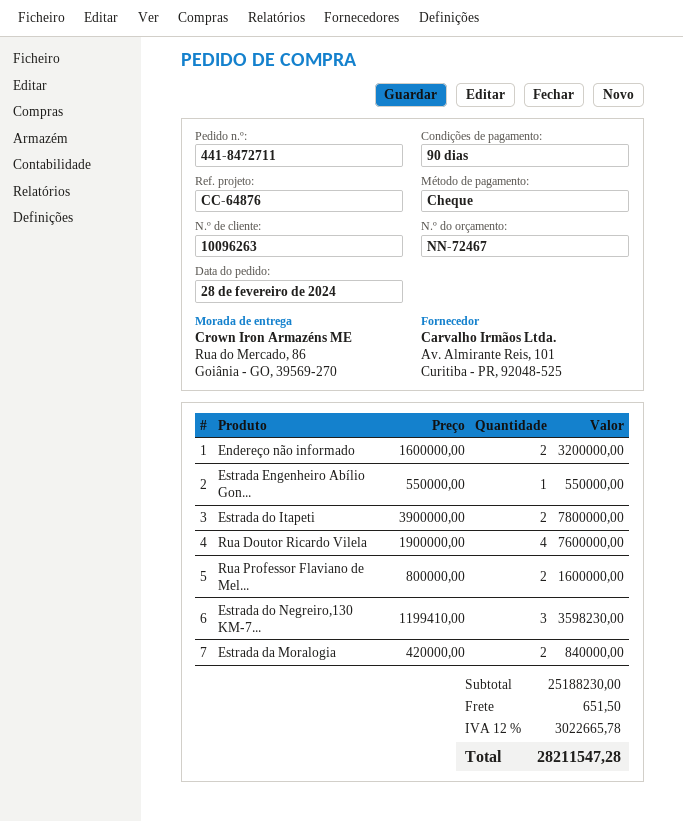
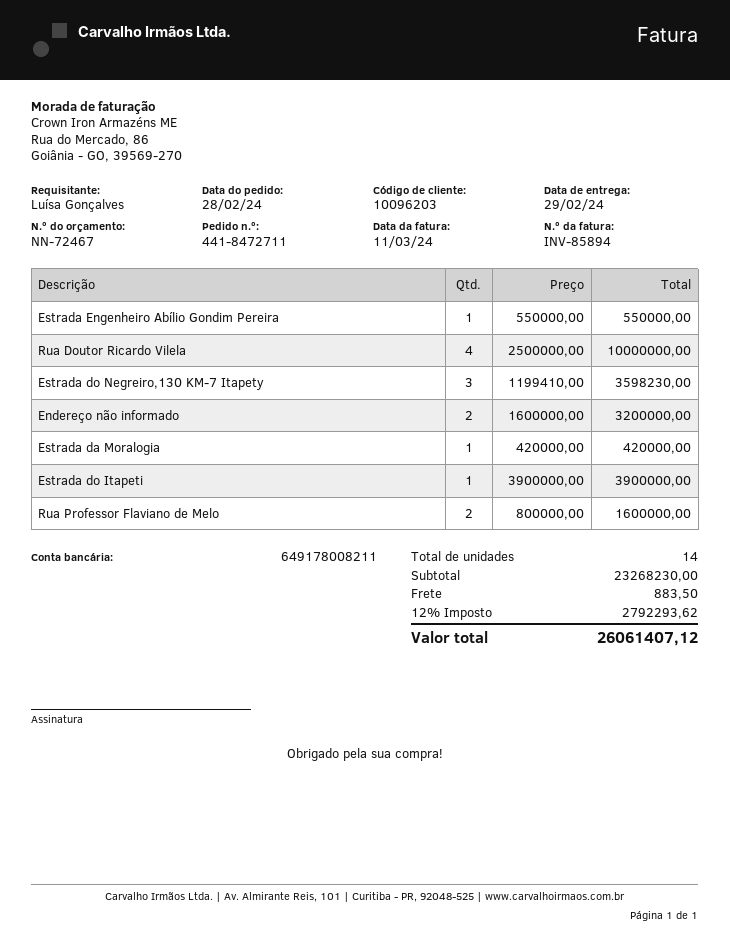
customer number: 10096263 -> 10096203
Estrada do Itapeti: 2 x 3900000.00 = 7800000.00 -> 1 x 3900000.00 = 3900000.00
Rua Doutor Ricardo Vilela: 4 x 1900000.00 = 7600000.00 -> 4 x 2500000.00 = 10000000.00
Estrada da Moralogia: 2 x 420000.00 = 840000.00 -> 1 x 420000.00 = 420000.00
subtotal: 25188230.00 -> 23268230.00
shipping: 651.50 -> 883.50
tax: 12% = 3022665.78 -> 12% = 2792293.62
total: 28211547.28 -> 26061407.12

